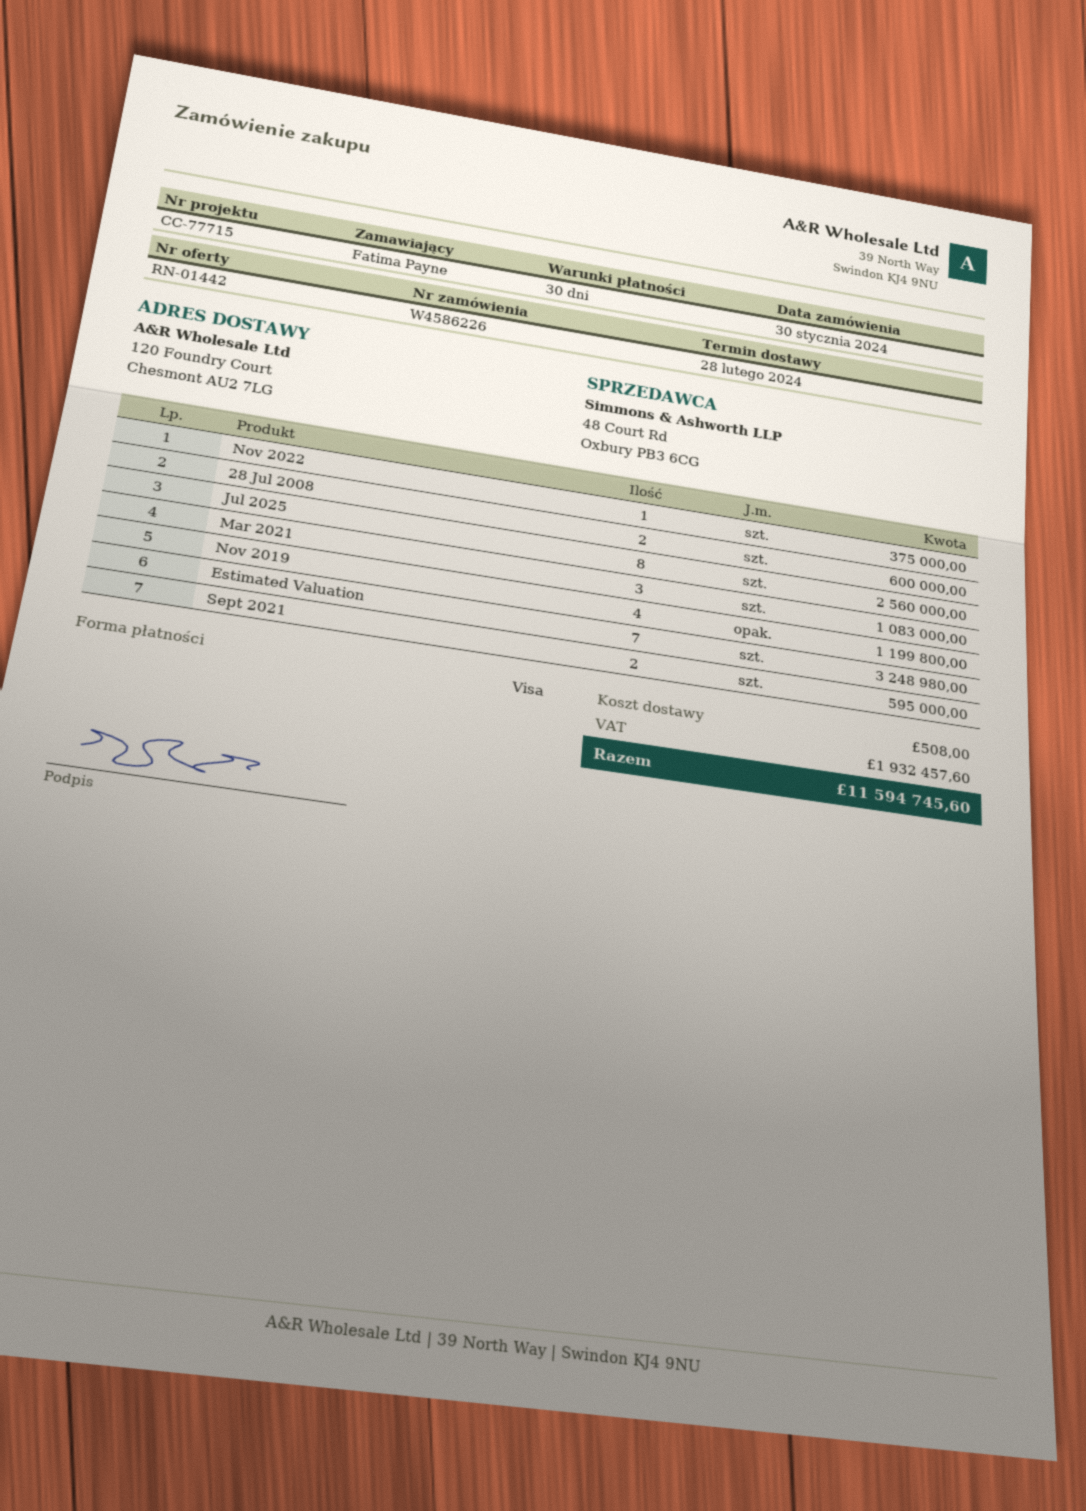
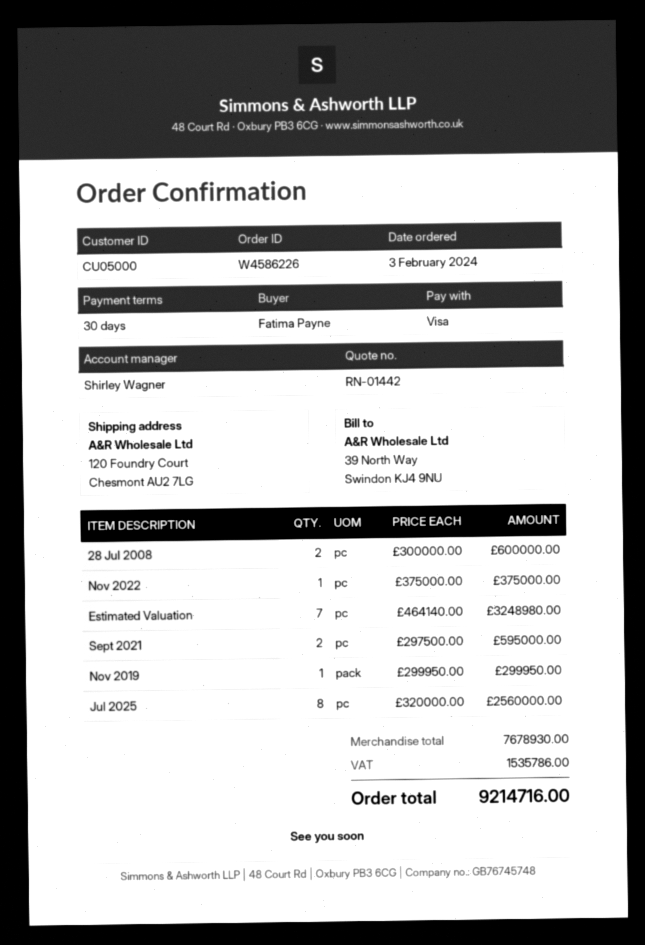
order date: 2024-01-30 -> 2024-02-03
Mar 2021: 3 for 1083000.00 -> none
Nov 2019: 4 for 1199800.00 -> 1 for 299950.00
shipping: 508.00 -> none
tax: 1932457.60 -> 1535786.00
total: 11594745.60 -> 9214716.00

